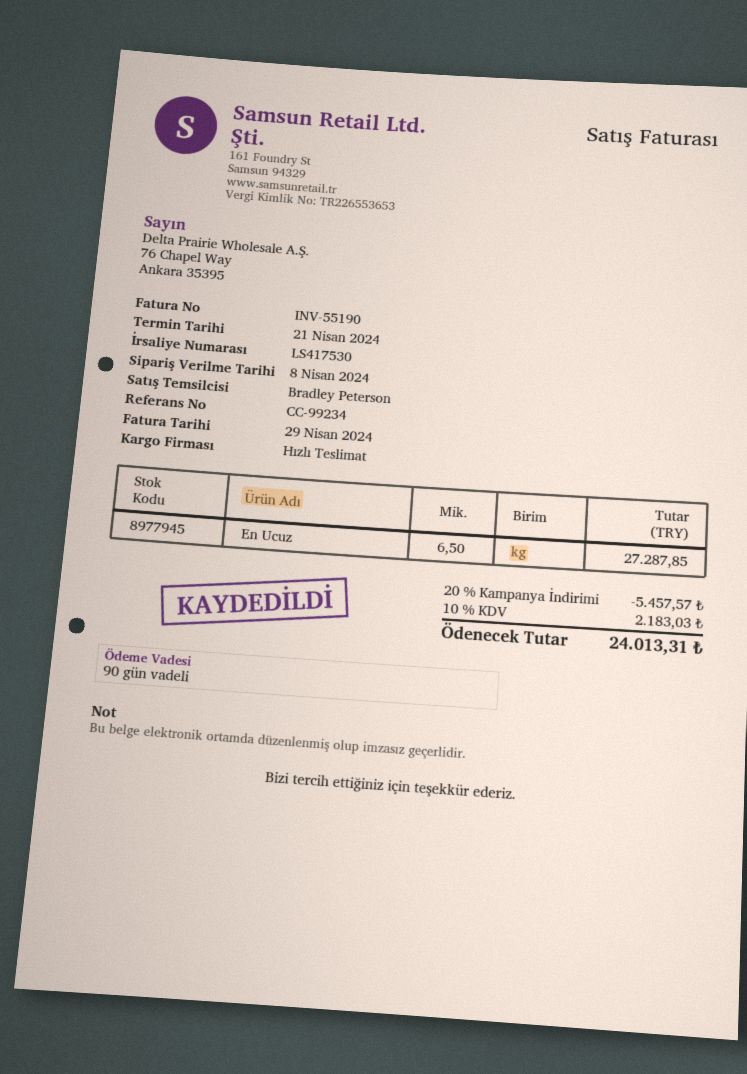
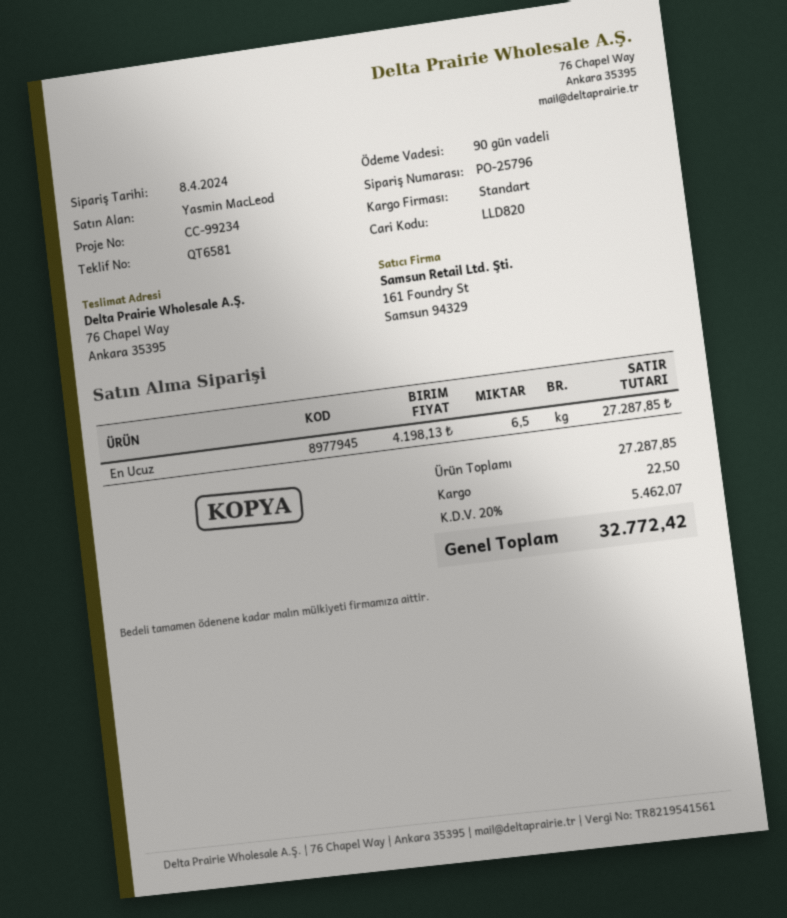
shipping method: express -> standard
discount: 20% = 5457.57 -> none
shipping: none -> 22.50
tax: 10% = 2183.03 -> 20% = 5462.07
total: 24013.31 -> 32772.42

